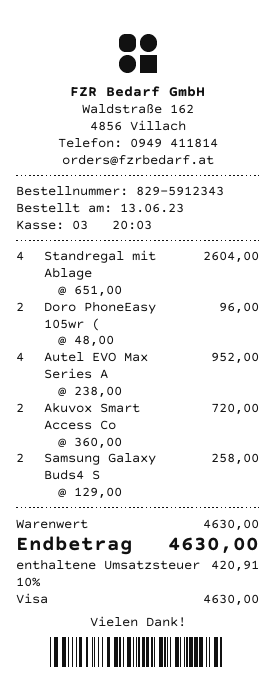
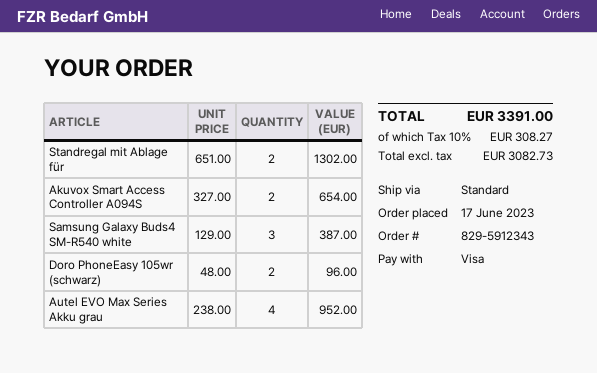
order date: 2023-06-13 -> 2023-06-17
Standregal mit Ablage: 4 x 651.00 = 2604.00 -> 2 x 651.00 = 1302.00
Akuvox Smart Access Co: 2 x 360.00 = 720.00 -> 2 x 327.00 = 654.00
Samsung Galaxy Buds4 S: 2 x 129.00 = 258.00 -> 3 x 129.00 = 387.00
tax: 10% = 420.91 -> 10% = 308.27
total: 4630.00 -> 3391.00

